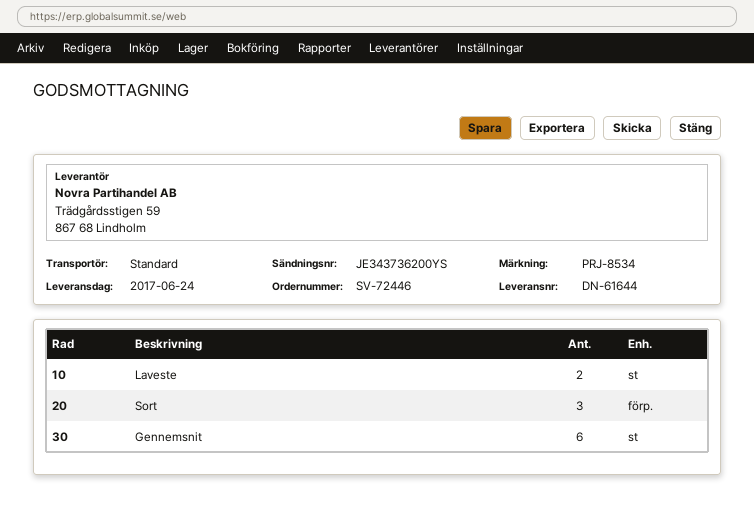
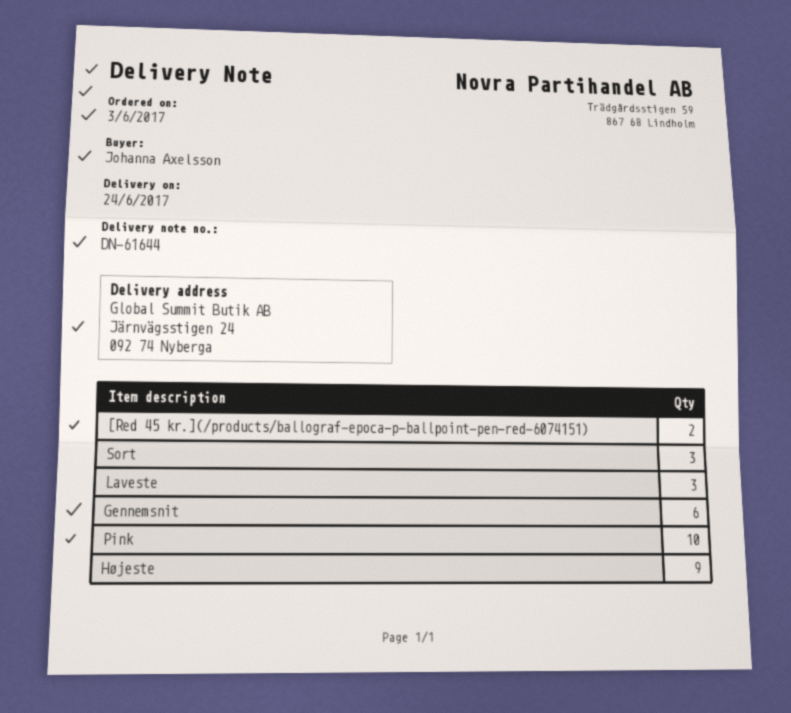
Laveste: 2 -> 3
[Red 45 kr.](/products/ballograf-epoca-p-ballpoint-pen-red-6074151): none -> 2
Pink: none -> 10
Højeste: none -> 9

